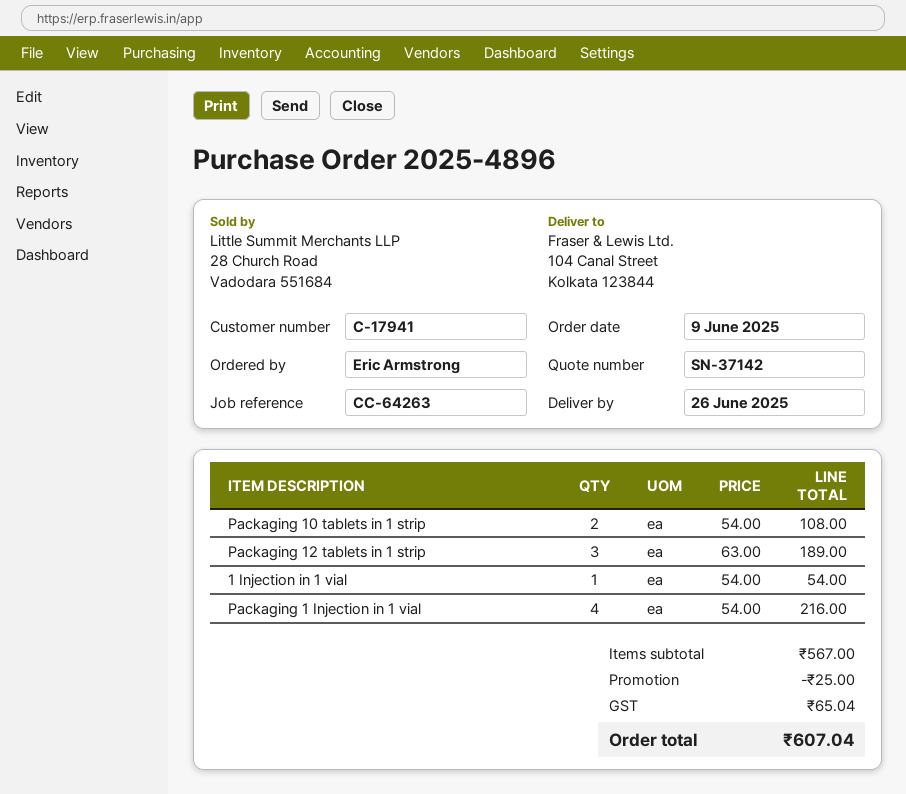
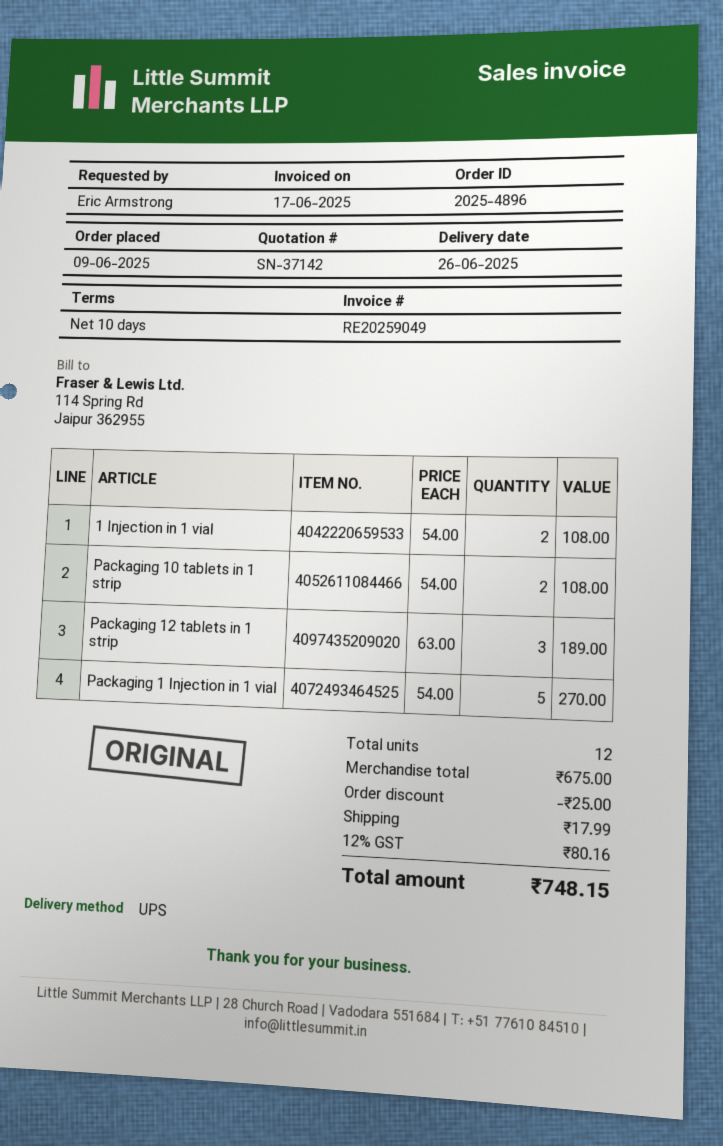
1 Injection in 1 vial: 1 x 54.00 = 54.00 -> 2 x 54.00 = 108.00
Packaging 1 Injection in 1 vial: 4 x 54.00 = 216.00 -> 5 x 54.00 = 270.00
subtotal: 567.00 -> 675.00
shipping: none -> 17.99
tax: 65.04 -> 80.16
total: 607.04 -> 748.15

